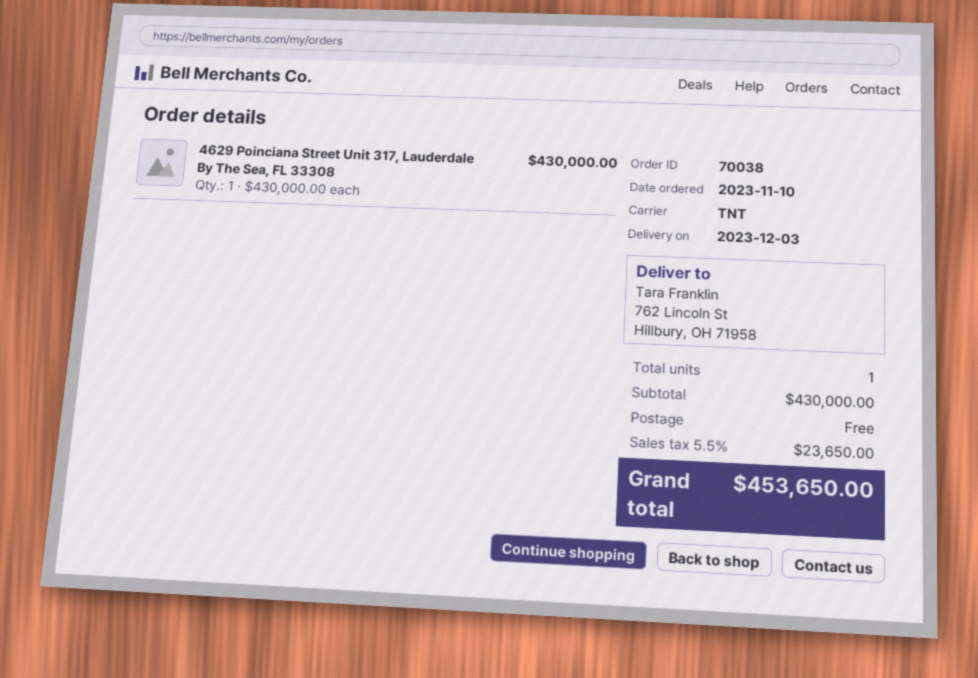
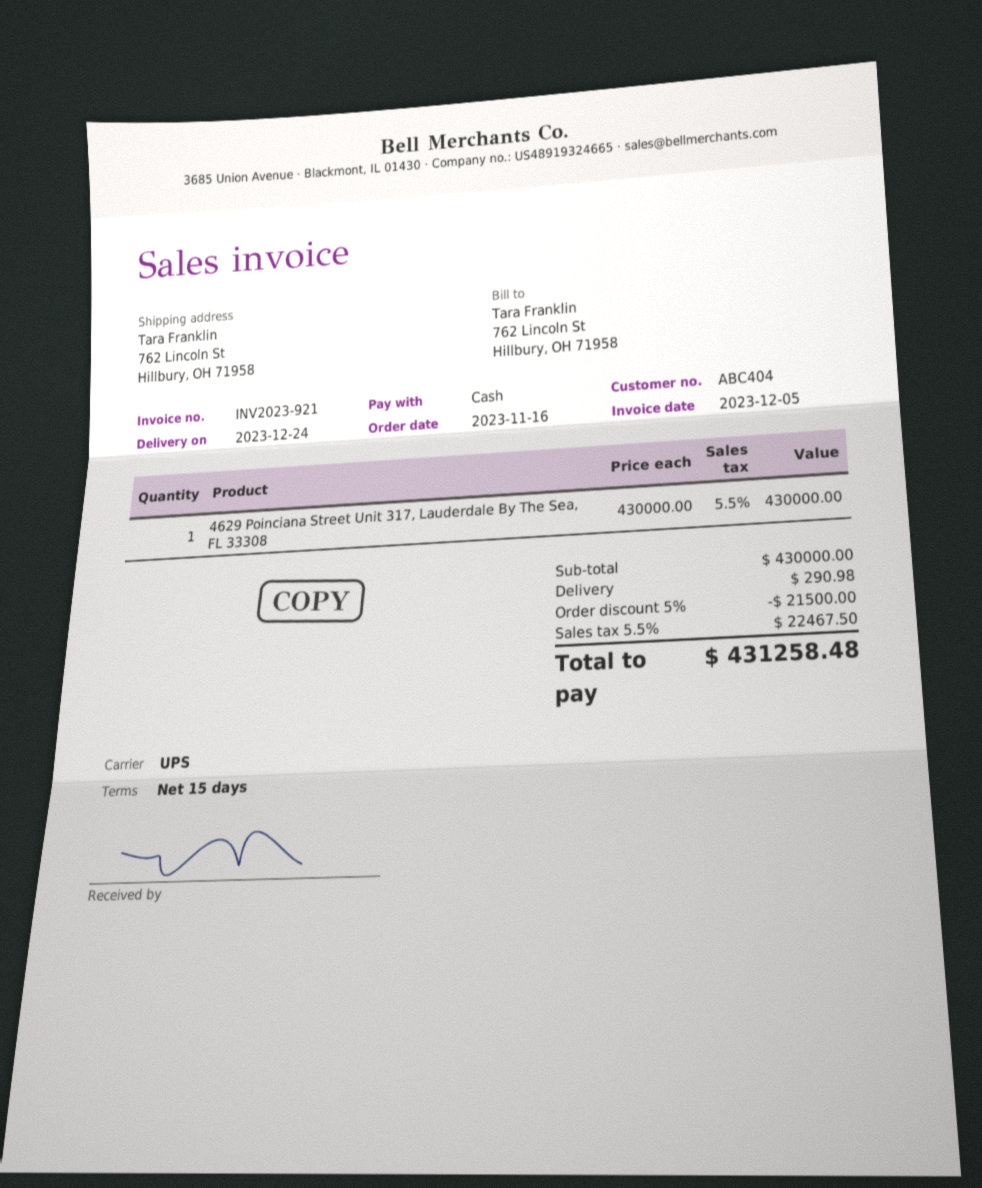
order date: 2023-11-10 -> 2023-11-16
delivery date: 2023-12-03 -> 2023-12-24
shipping method: TNT -> UPS
discount: none -> 5% = 21500.00
shipping: 0.00 -> 290.98
tax: 5.5% = 23650.00 -> 5.5% = 22467.50
total: 453650.00 -> 431258.48

